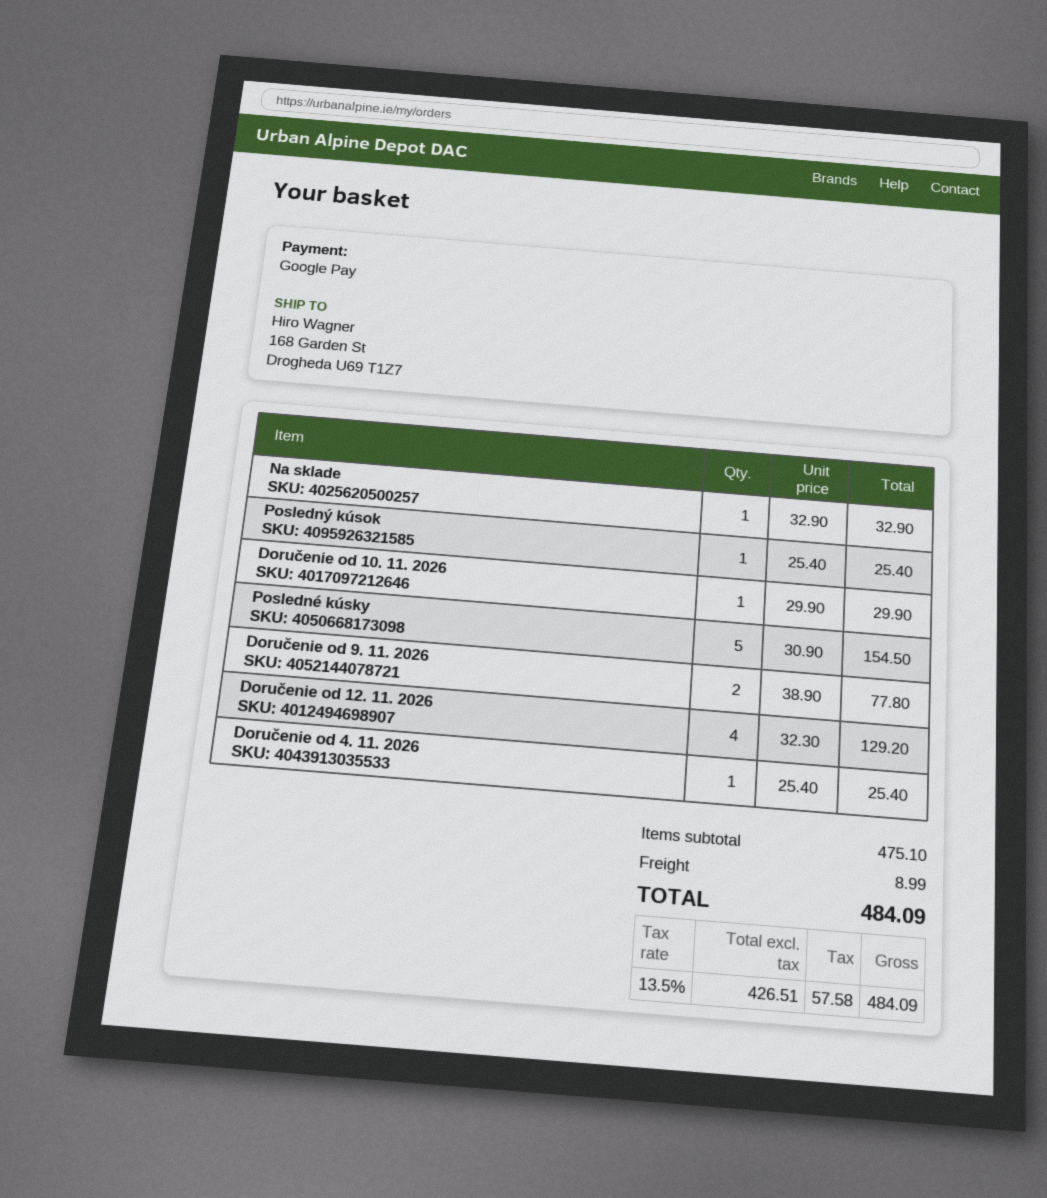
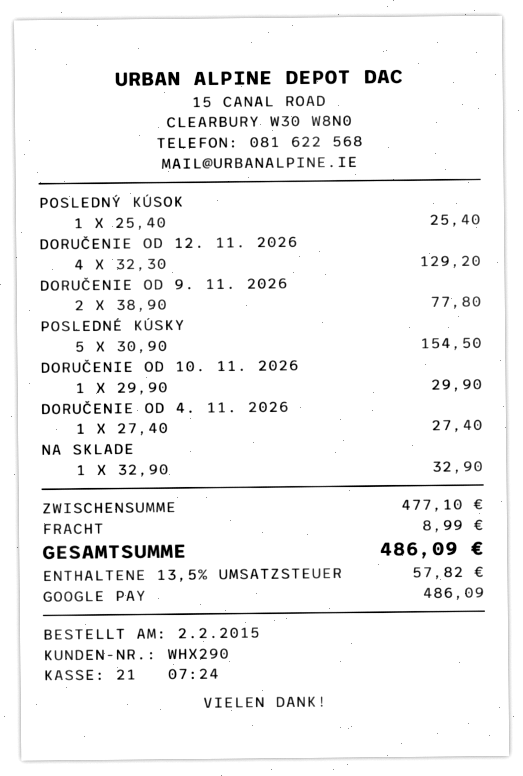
Doručenie od 4. 11. 2026: 1 x 25.40 = 25.40 -> 1 x 27.40 = 27.40
subtotal: 475.10 -> 477.10
tax: 13.5% = 57.58 -> 13.5% = 57.82
total: 484.09 -> 486.09

